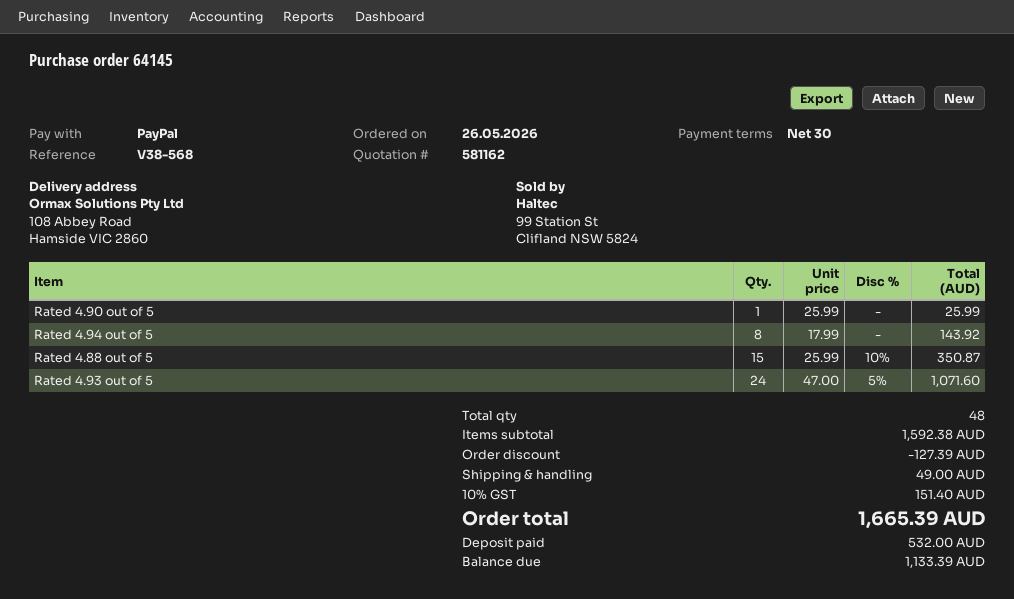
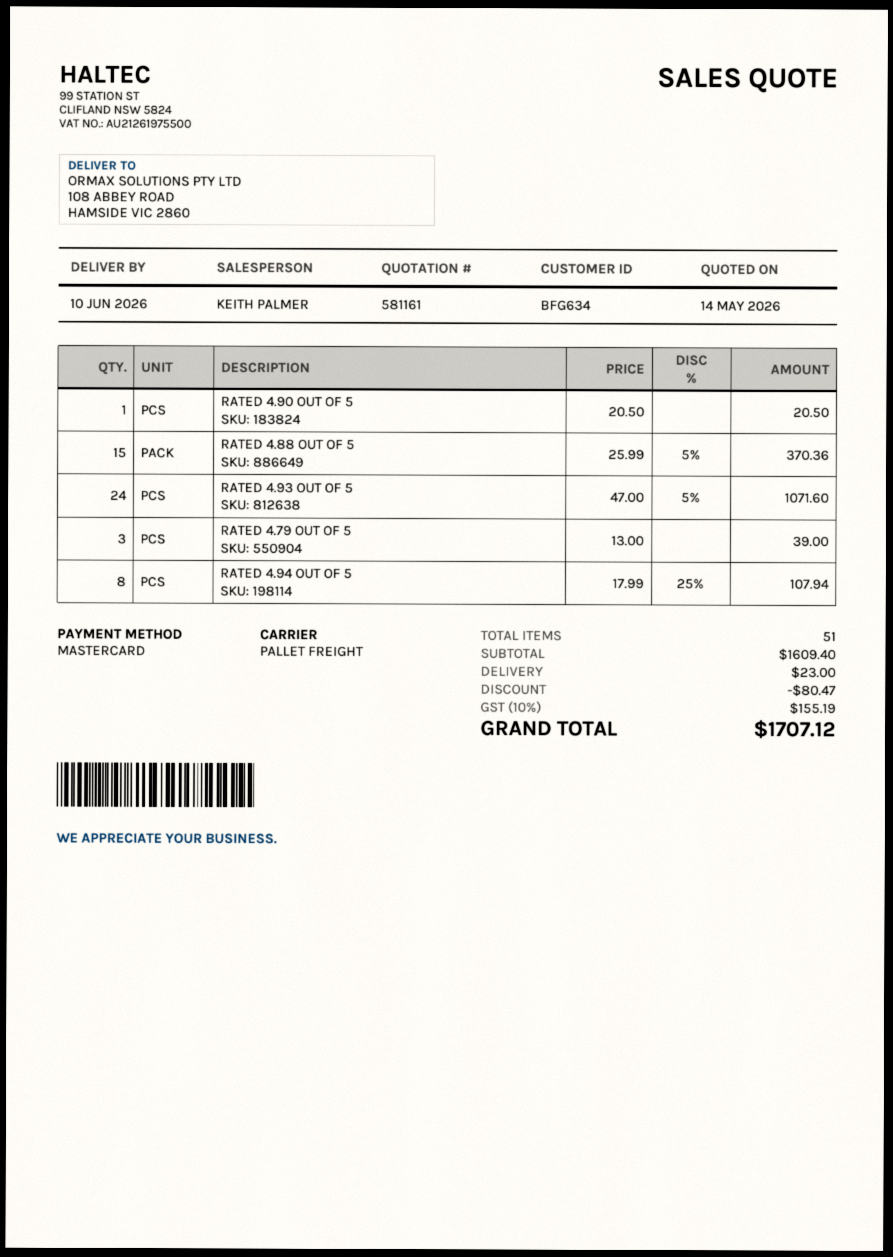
quote number: 581162 -> 581161
payment method: PayPal -> Mastercard
Rated 4.90 out of 5: 1 x 25.99 = 25.99 -> 1 x 20.50 = 20.50
Rated 4.94 out of 5: 8 x 17.99 = 143.92 -> 8 x 17.99 - 25% = 107.94
Rated 4.88 out of 5: 15 x 25.99 - 10% = 350.87 -> 15 x 25.99 - 5% = 370.36
RATED 4.79 OUT OF 5: none -> 3 x 13.00 = 39.00
total quantity: 48 -> 51
subtotal: 1592.38 -> 1609.40
discount: 127.39 -> 80.47
shipping: 49.00 -> 23.00
tax: 10% = 151.40 -> 10% = 155.19
total: 1665.39 -> 1707.12

